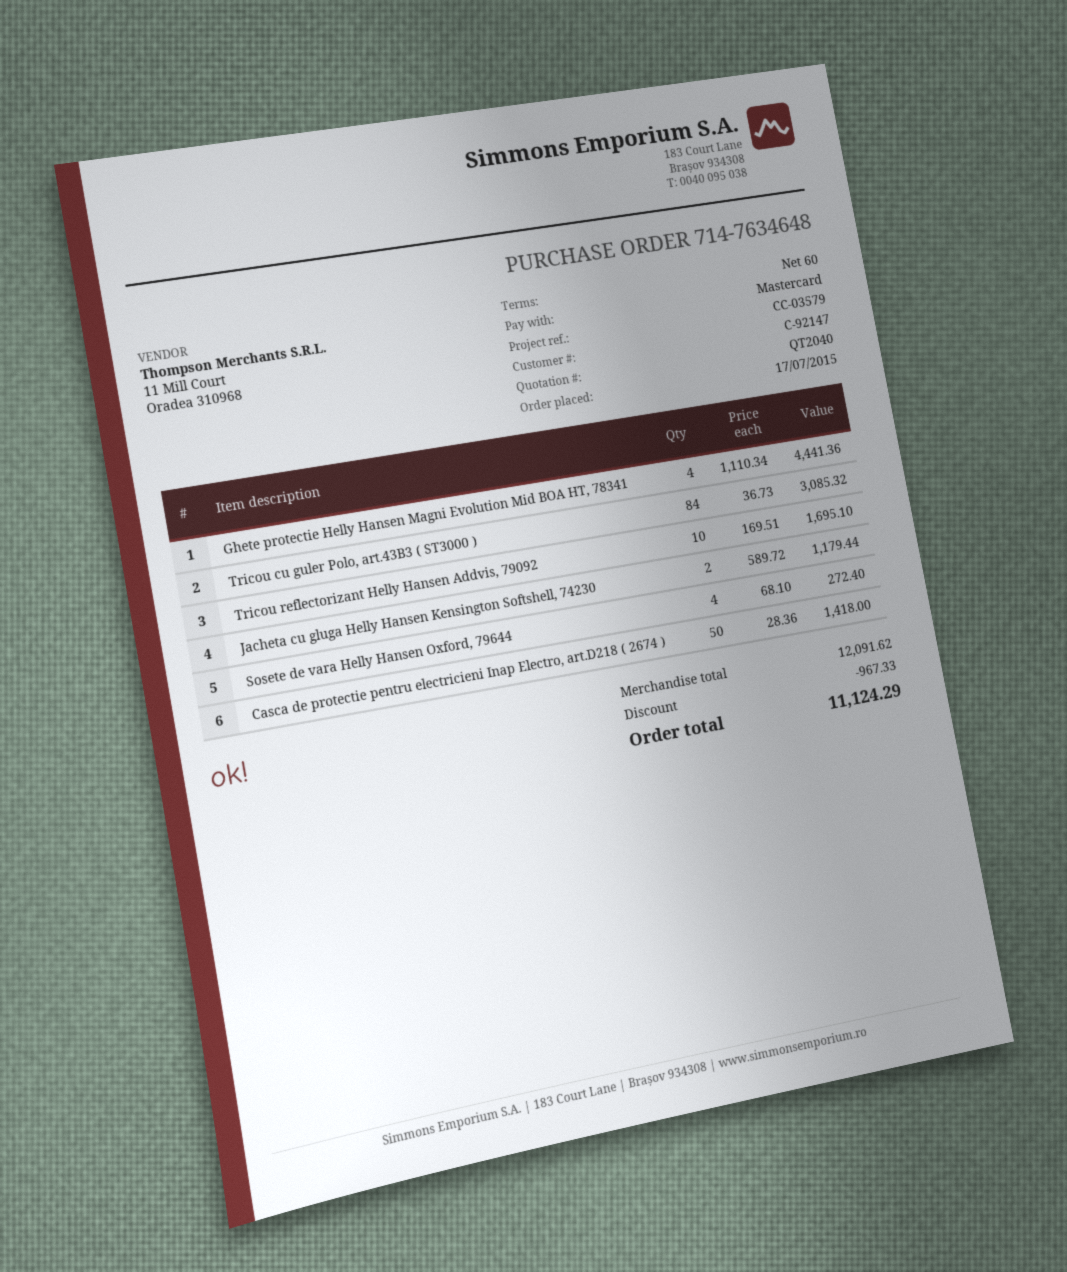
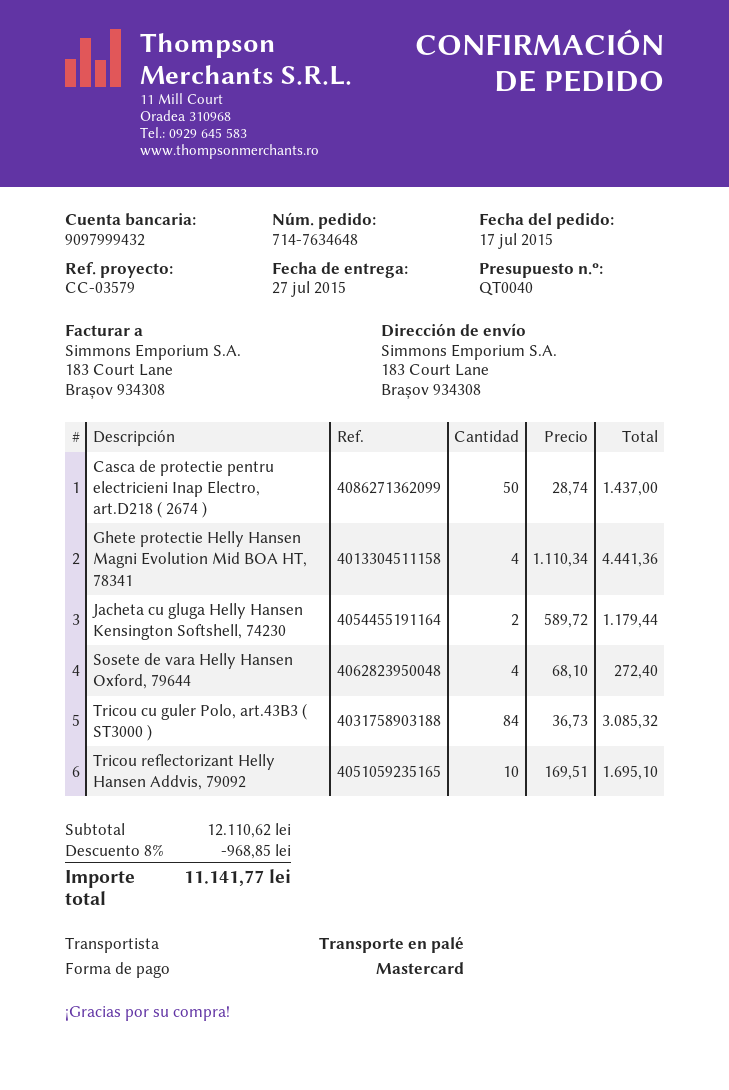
quote number: QT2040 -> QT0040
Casca de protectie pentru electricieni Inap Electro, art.D218 ( 2674 ): 50 x 28.36 = 1418.00 -> 50 x 28.74 = 1437.00
subtotal: 12091.62 -> 12110.62
discount: 967.33 -> 968.85
total: 11124.29 -> 11141.77

